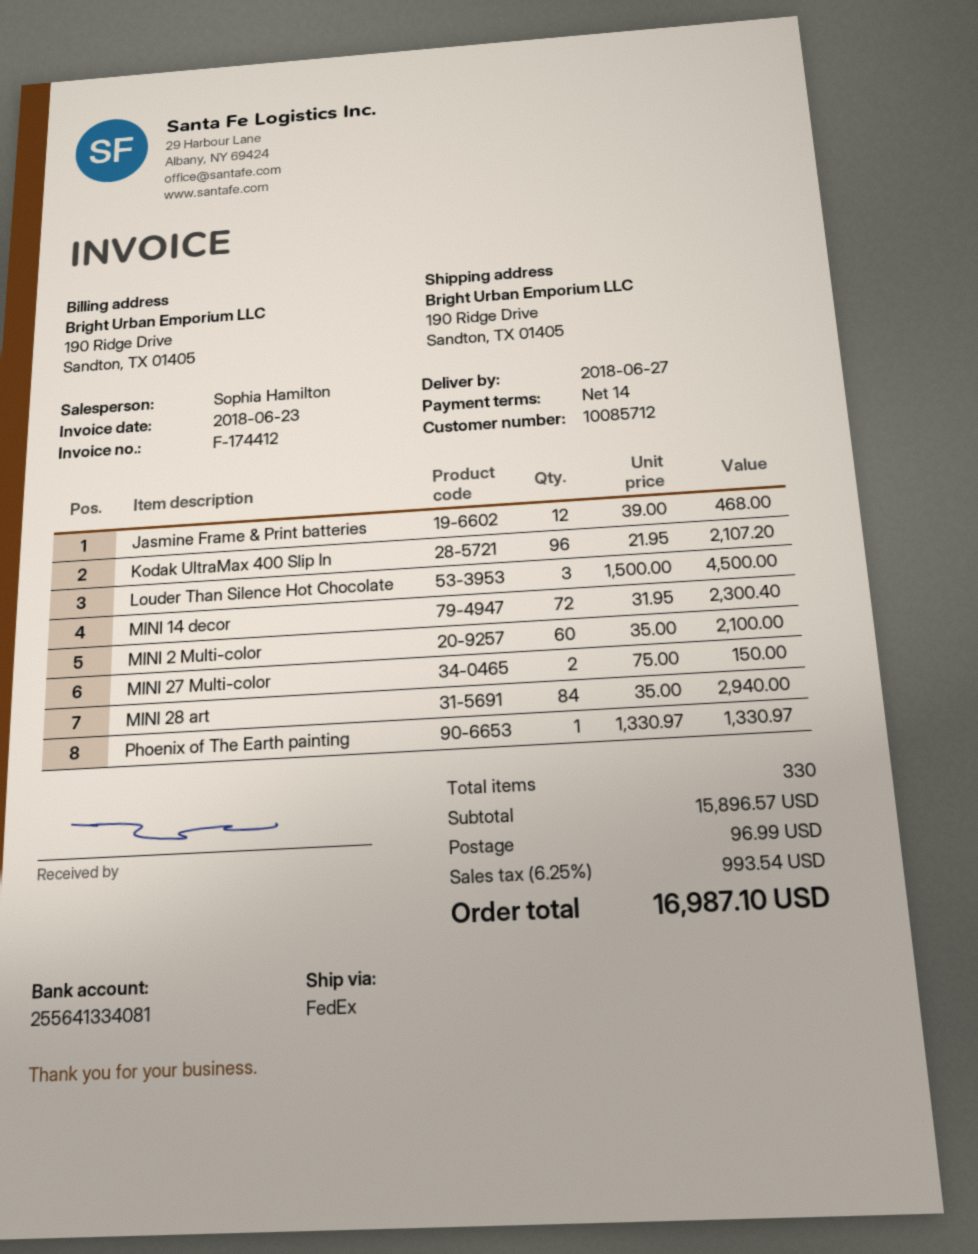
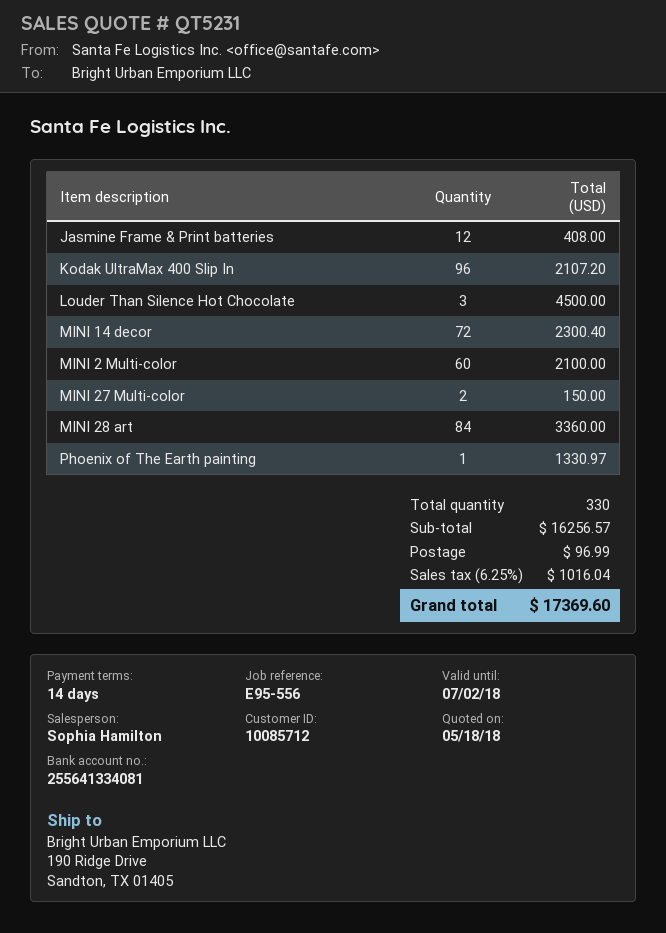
Jasmine Frame & Print batteries: 12 for 468.00 -> 12 for 408.00
MINI 28 art: 84 for 2940.00 -> 84 for 3360.00
subtotal: 15896.57 -> 16256.57
tax: 6.25% = 993.54 -> 6.25% = 1016.04
total: 16987.10 -> 17369.60

